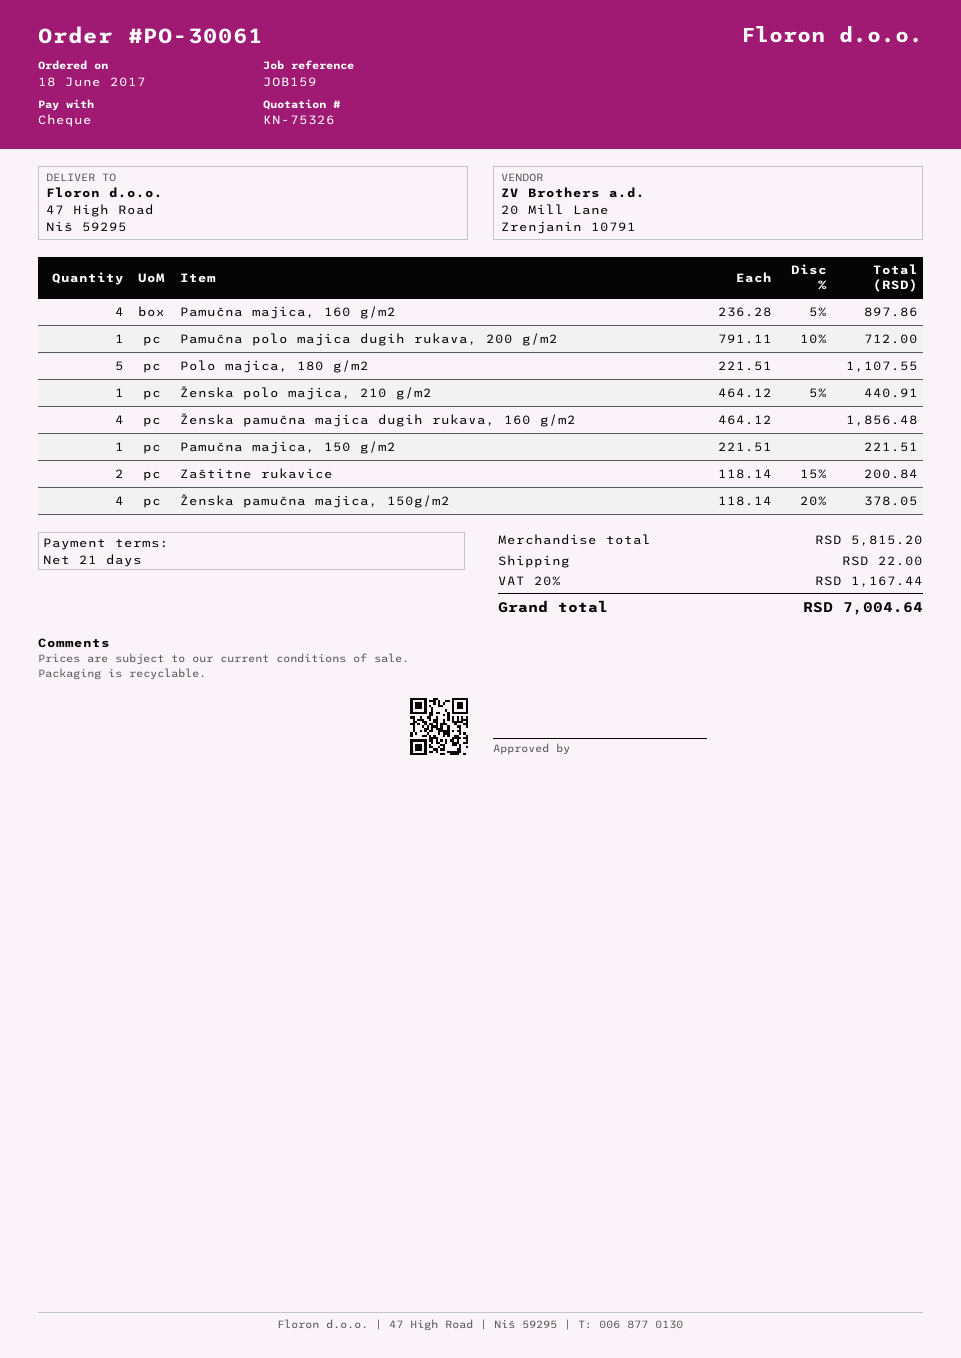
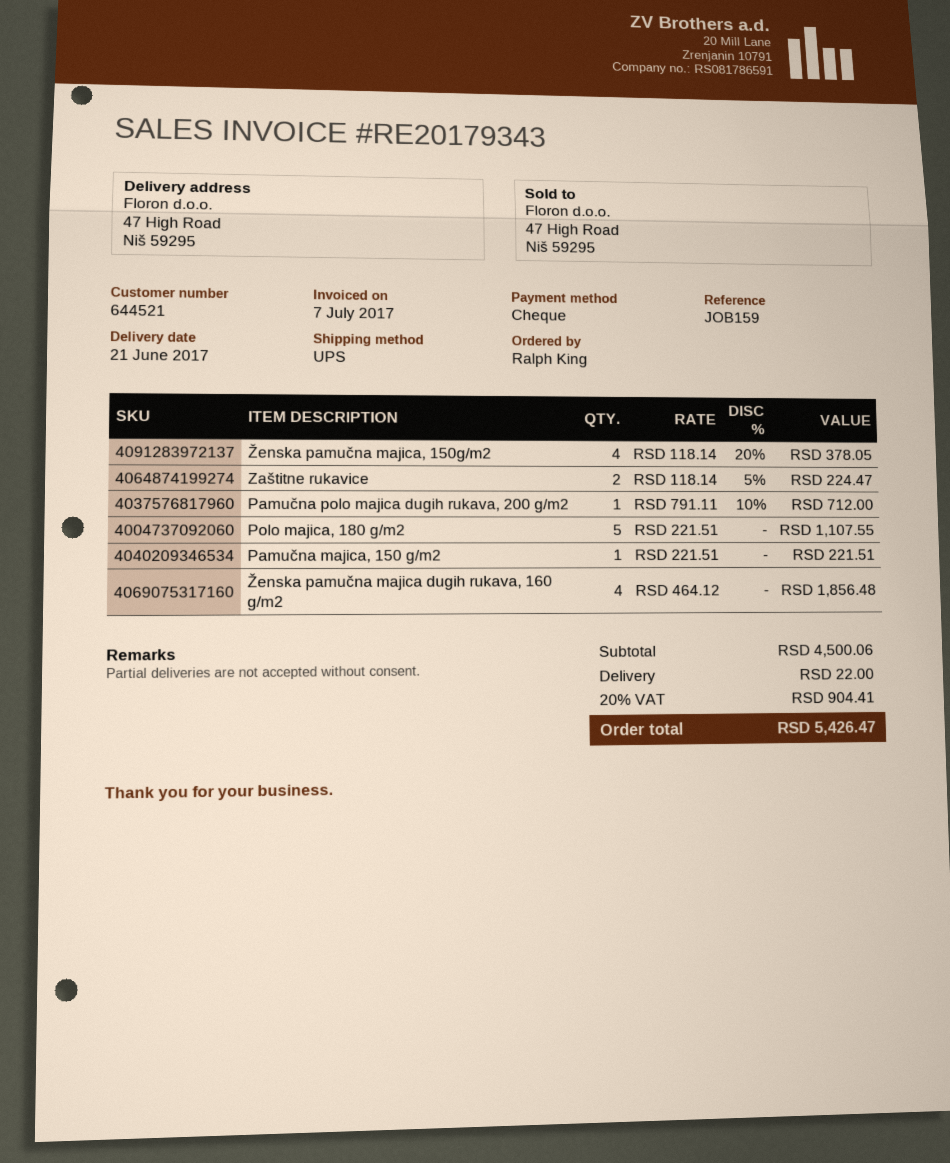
Pamučna majica, 160 g/m2: 4 x 236.28 - 5% = 897.86 -> none
Ženska polo majica, 210 g/m2: 1 x 464.12 - 5% = 440.91 -> none
Zaštitne rukavice: 2 x 118.14 - 15% = 200.84 -> 2 x 118.14 - 5% = 224.47
subtotal: 5815.20 -> 4500.06
tax: 20% = 1167.44 -> 20% = 904.41
total: 7004.64 -> 5426.47

